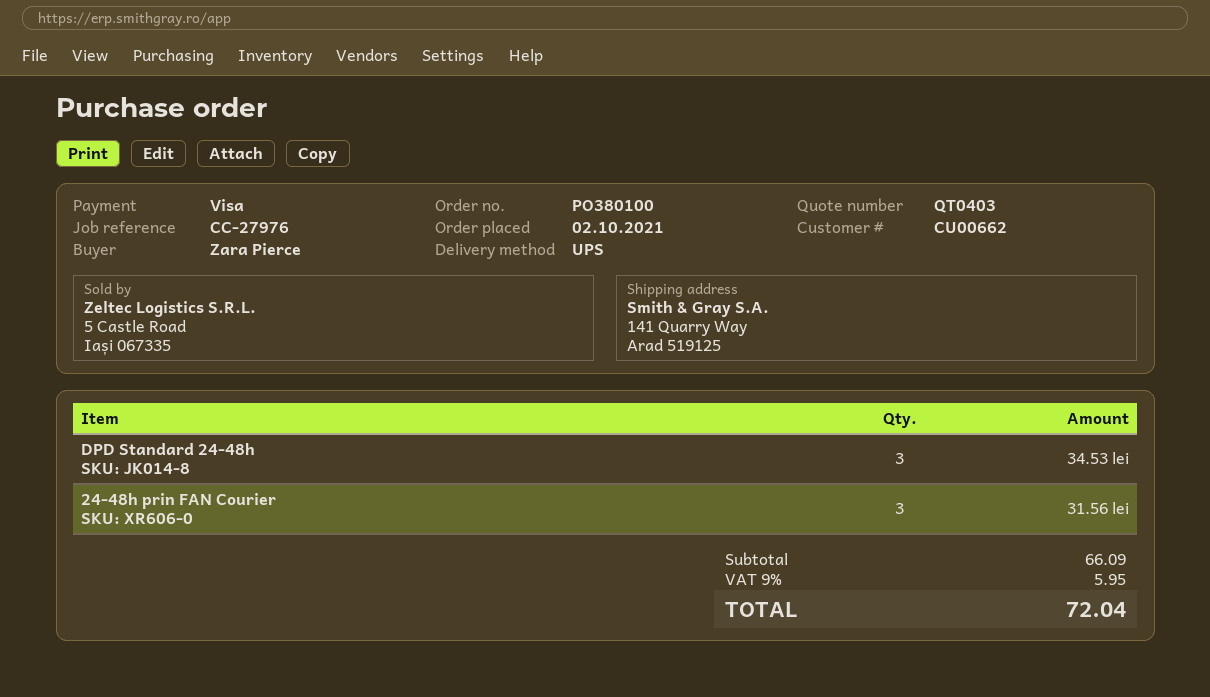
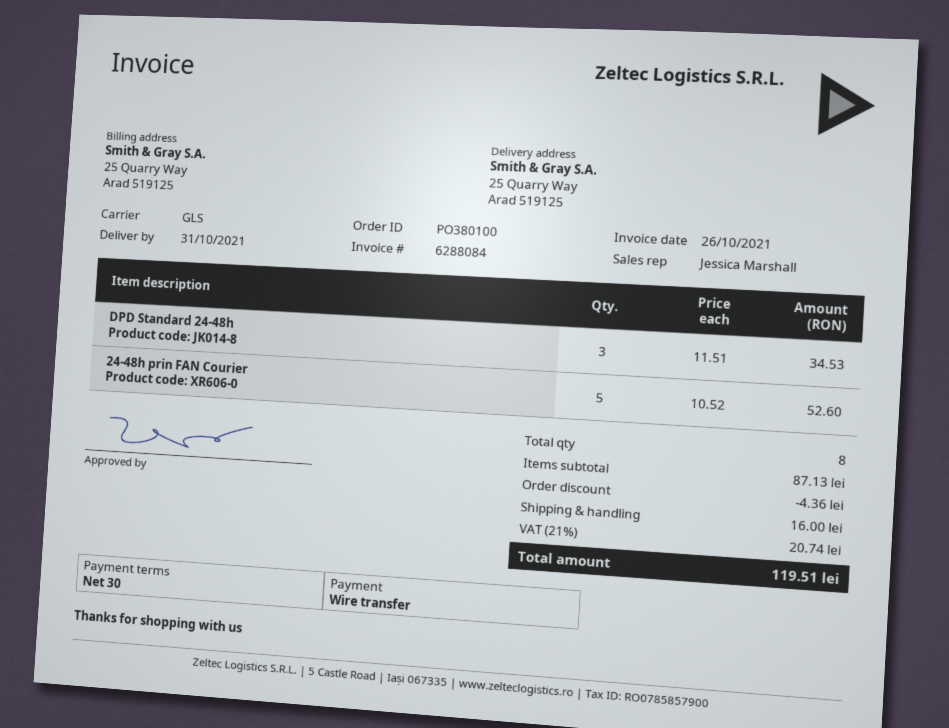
payment method: Visa -> bank transfer
shipping method: UPS -> GLS
ship to: 141 Quarry Way, Arad 519125 -> 25 Quarry Way, Arad 519125
24-48h prin FAN Courier: 3 for 31.56 -> 5 for 52.60
subtotal: 66.09 -> 87.13
discount: none -> 4.36
shipping: none -> 16.00
tax: 9% = 5.95 -> 21% = 20.74
total: 72.04 -> 119.51

